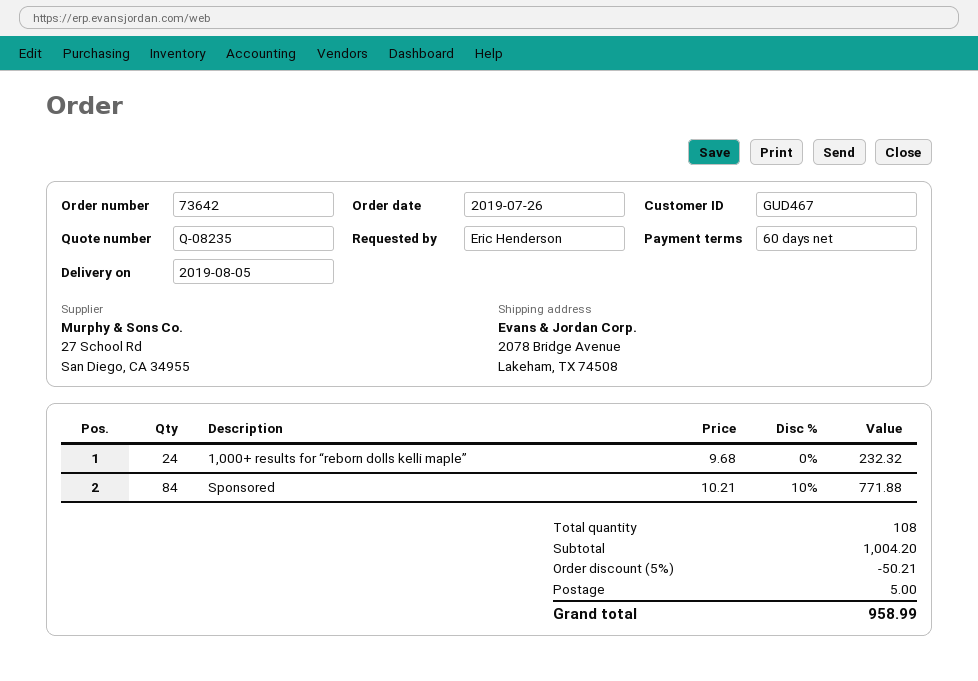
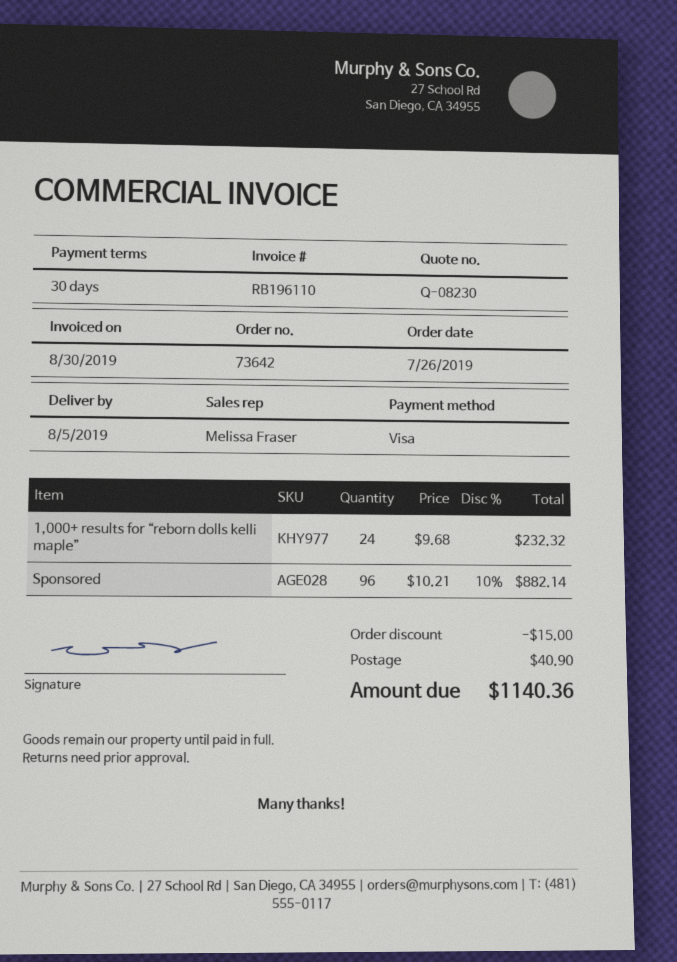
quote number: Q-08235 -> Q-08230
payment terms: 60 days -> 30 days
Sponsored: 84 x 10.21 - 10% = 771.88 -> 96 x 10.21 - 10% = 882.14
discount: 50.21 -> 15.00
shipping: 5.00 -> 40.90
total: 958.99 -> 1140.36

